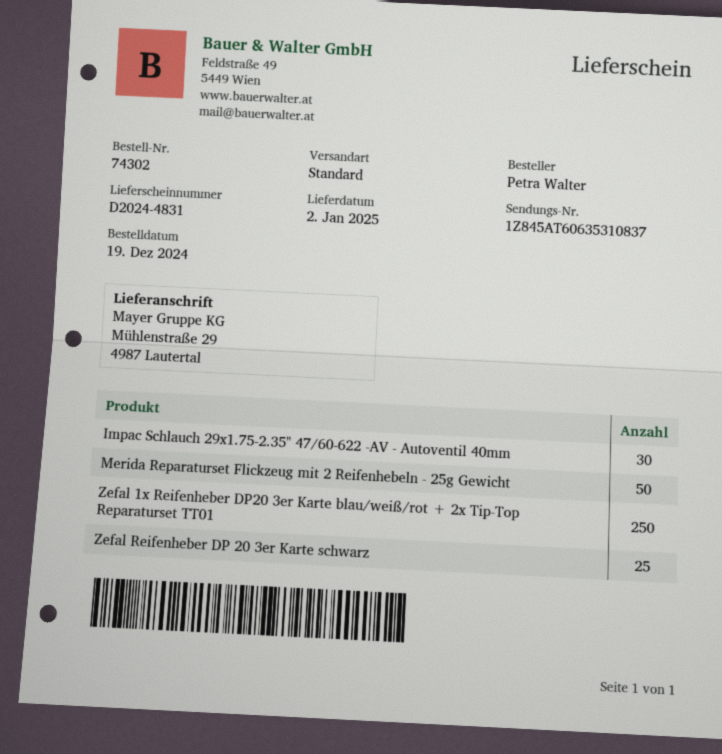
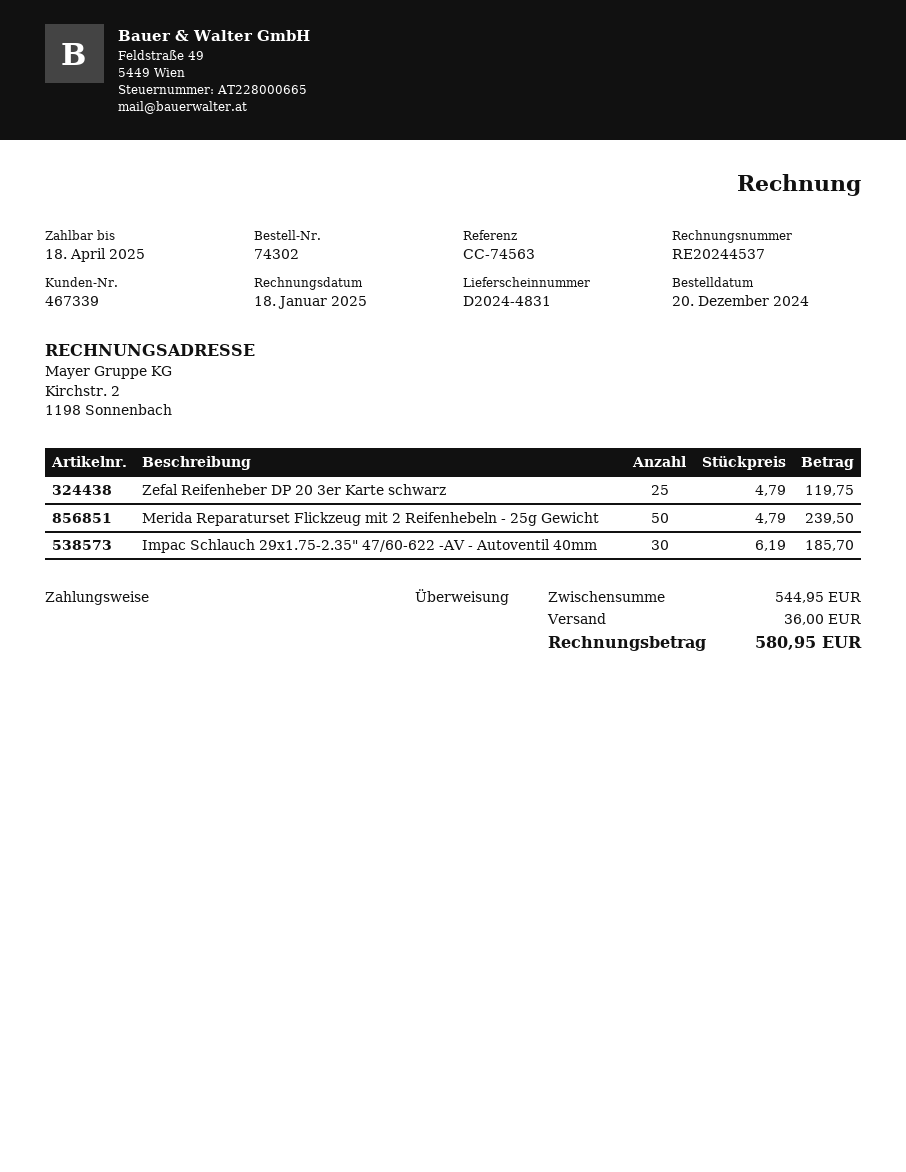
order date: 2024-12-19 -> 2024-12-20
Zefal 1x Reifenheber DP20 3er Karte blau/weiß/rot + 2x Tip-Top Reparaturset TT01: 250 -> none

